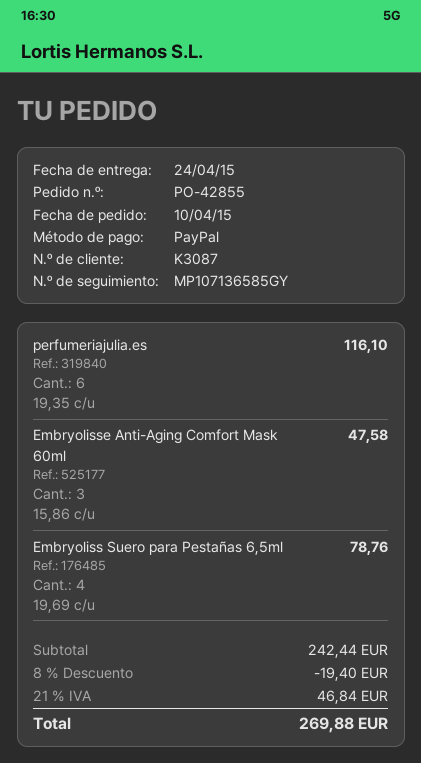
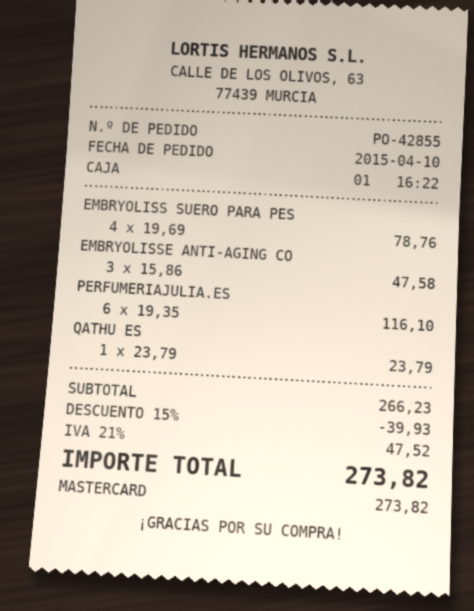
payment method: PayPal -> Mastercard
QATHU ES: none -> 1 x 23.79 = 23.79
subtotal: 242.44 -> 266.23
discount: 8% = 19.40 -> 15% = 39.93
tax: 21% = 46.84 -> 21% = 47.52
total: 269.88 -> 273.82

